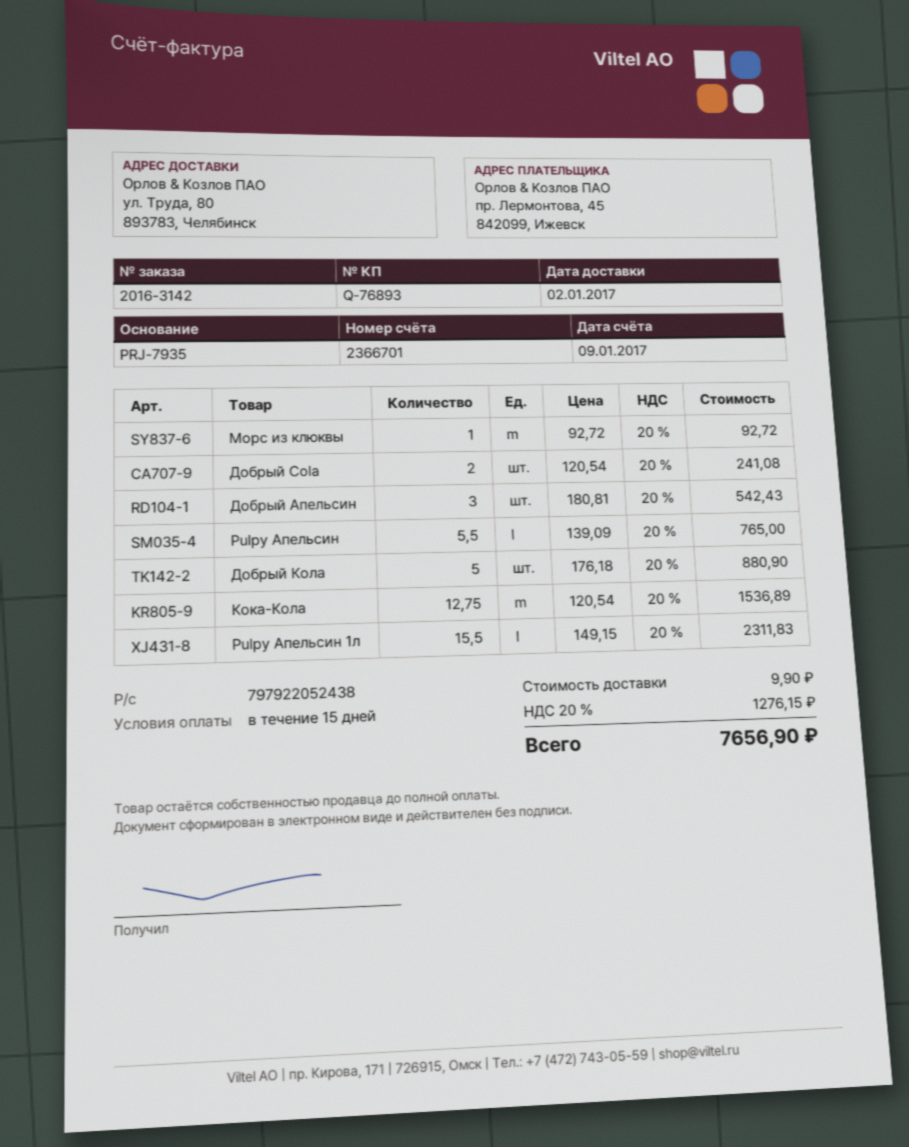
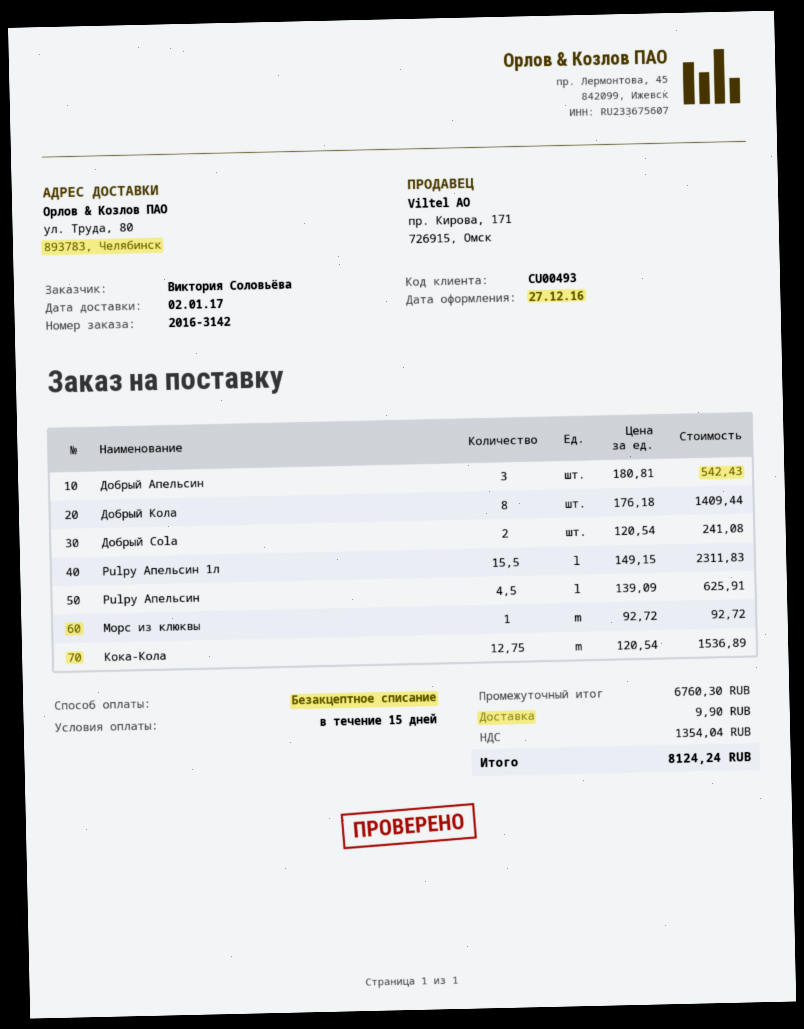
Pulpy Апельсин: 5.5 x 139.09 = 765.00 -> 4.5 x 139.09 = 625.91
Добрый Кола: 5 x 176.18 = 880.90 -> 8 x 176.18 = 1409.44
tax: 1276.15 -> 1354.04
total: 7656.90 -> 8124.24

